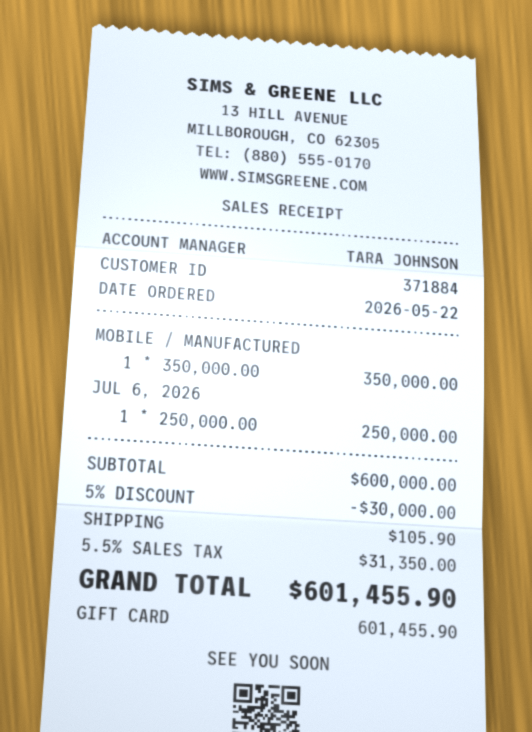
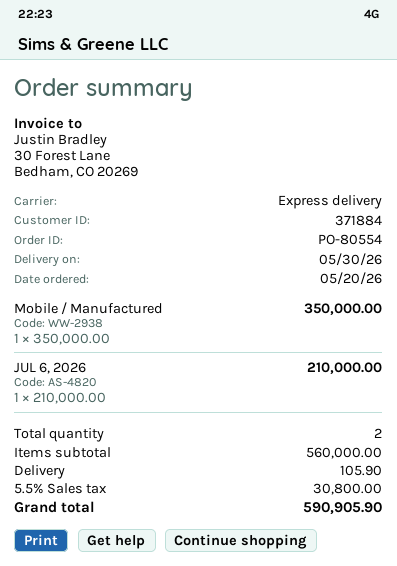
order date: 2026-05-22 -> 2026-05-20
JUL 6, 2026: 1 x 250000.00 = 250000.00 -> 1 x 210000.00 = 210000.00
subtotal: 600000.00 -> 560000.00
discount: 5% = 30000.00 -> none
tax: 5.5% = 31350.00 -> 5.5% = 30800.00
total: 601455.90 -> 590905.90

